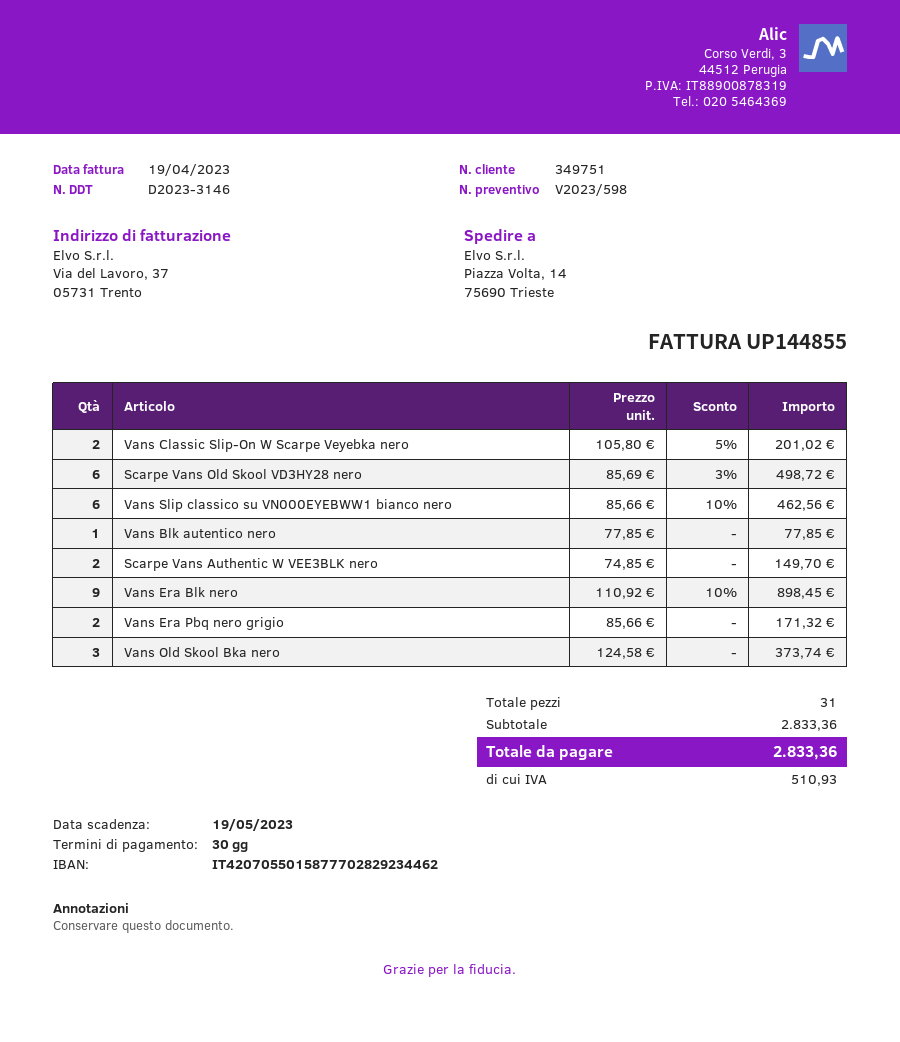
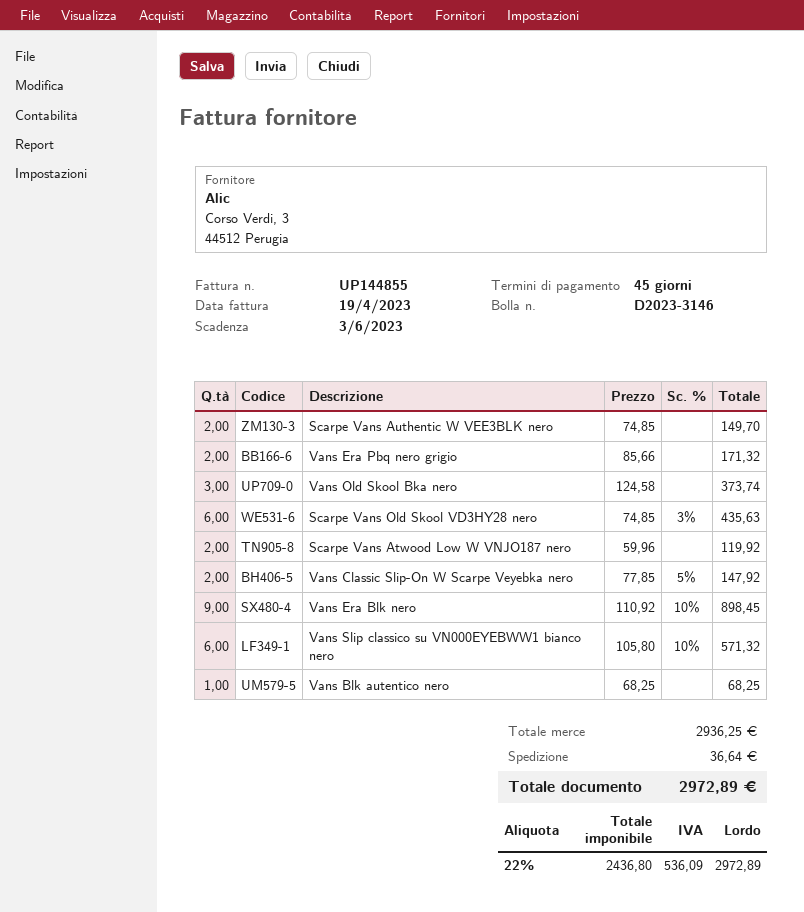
payment terms: 30 days -> 45 days
due date: 2023-05-19 -> 2023-06-03
Vans Classic Slip-On W Scarpe Veyebka nero: 2 x 105.80 - 5% = 201.02 -> 2 x 77.85 - 5% = 147.92
Scarpe Vans Old Skool VD3HY28 nero: 6 x 85.69 - 3% = 498.72 -> 6 x 74.85 - 3% = 435.63
Vans Slip classico su VN000EYEBWW1 bianco nero: 6 x 85.66 - 10% = 462.56 -> 6 x 105.80 - 10% = 571.32
Vans Blk autentico nero: 1 x 77.85 = 77.85 -> 1 x 68.25 = 68.25
Scarpe Vans Atwood Low W VNJO187 nero: none -> 2 x 59.96 = 119.92
subtotal: 2833.36 -> 2936.25
shipping: none -> 36.64
tax: 510.93 -> 536.09
total: 2833.36 -> 2972.89

